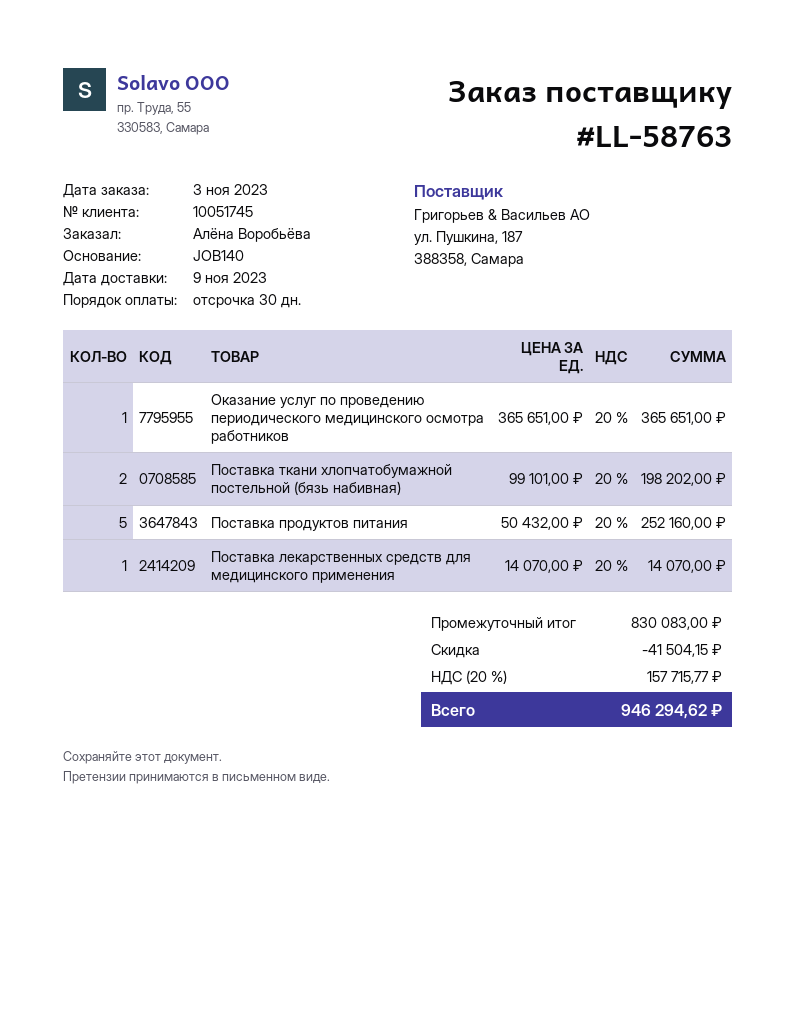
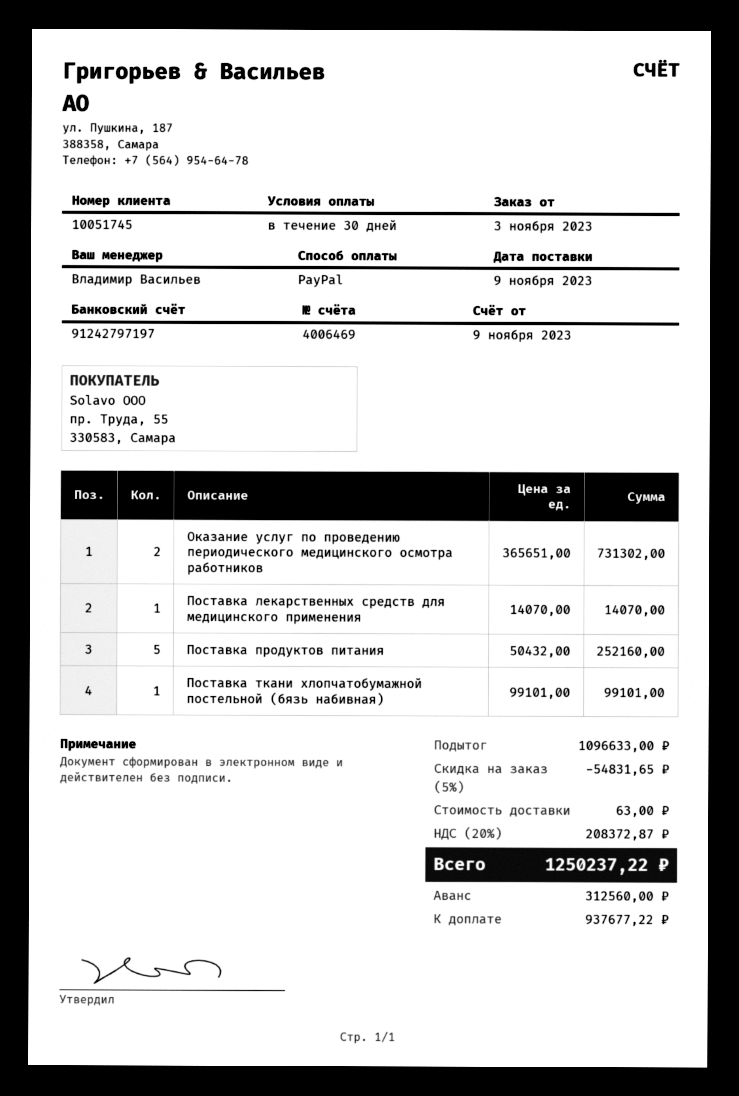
Оказание услуг по проведению периодического медицинского осмотра работников: 1 x 365651.00 = 365651.00 -> 2 x 365651.00 = 731302.00
Поставка ткани хлопчатобумажной постельной (бязь набивная): 2 x 99101.00 = 198202.00 -> 1 x 99101.00 = 99101.00
subtotal: 830083.00 -> 1096633.00
discount: 41504.15 -> 54831.65
shipping: none -> 63.00
tax: 20% = 157715.77 -> 20% = 208372.87
total: 946294.62 -> 1250237.22

